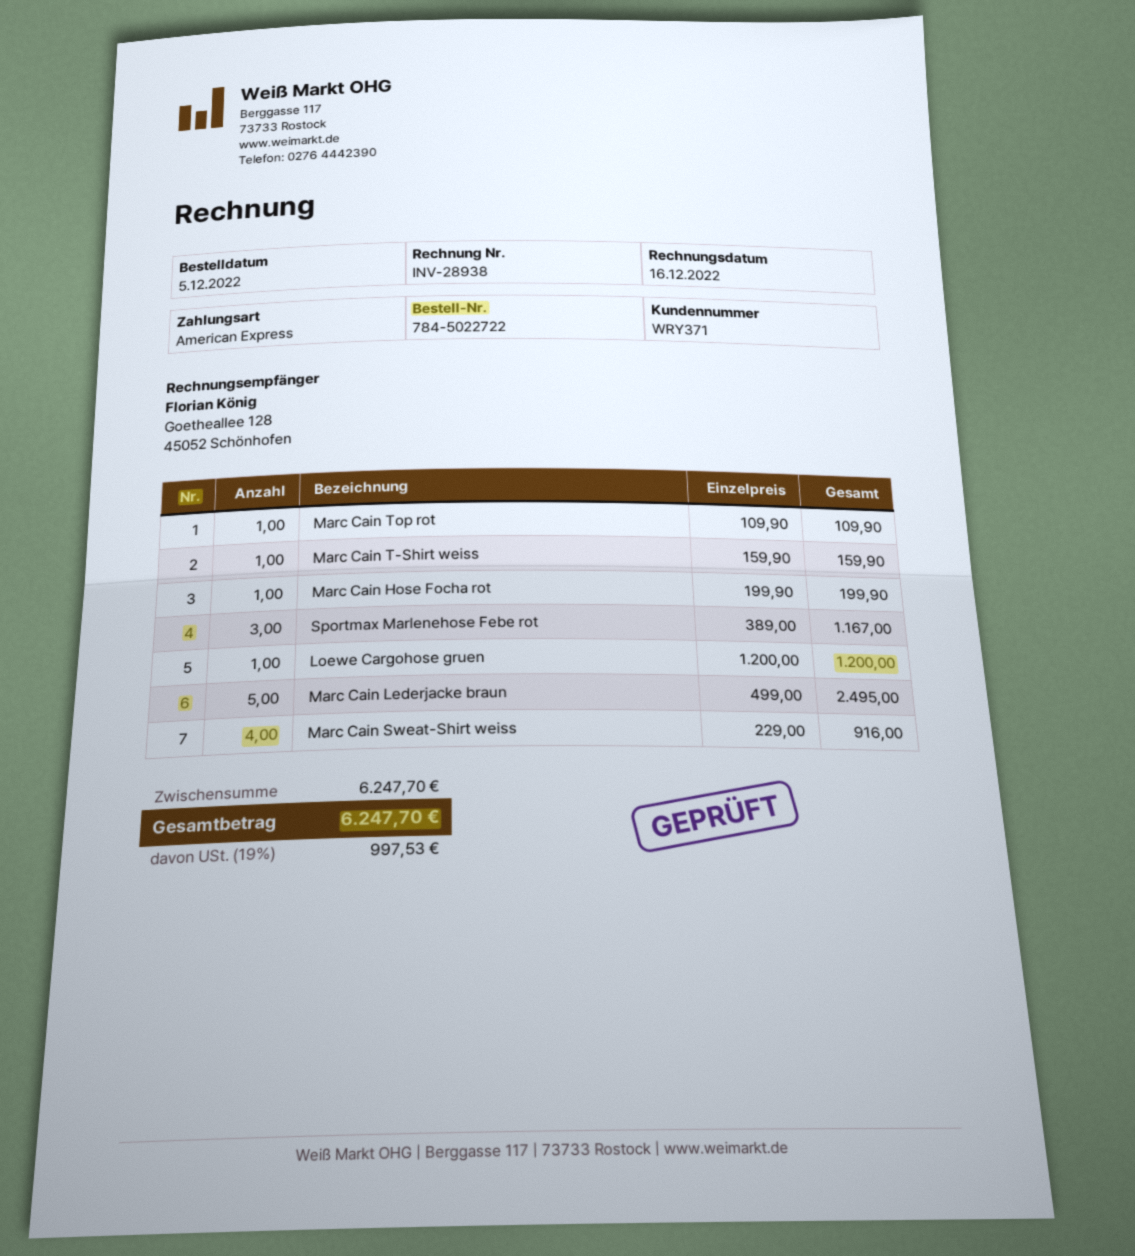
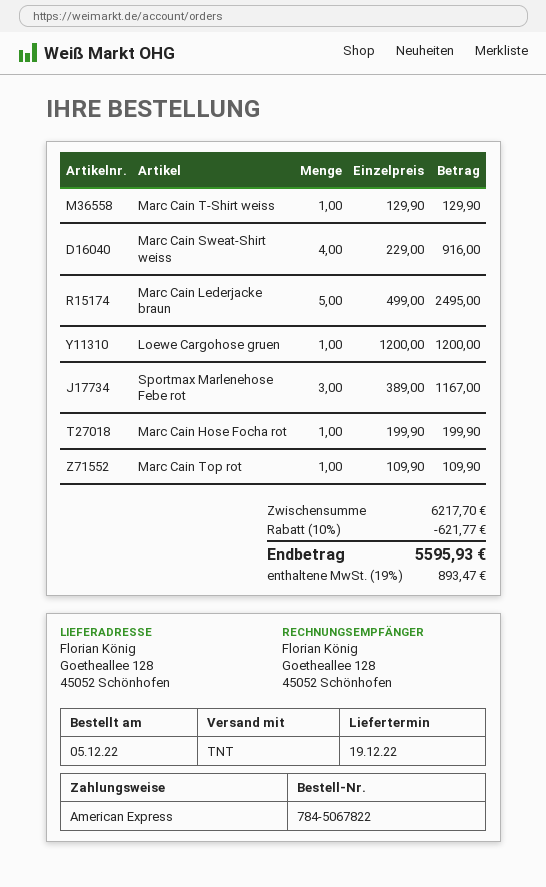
order number: 784-5022722 -> 784-5067822
Marc Cain T-Shirt weiss: 1 x 159.90 = 159.90 -> 1 x 129.90 = 129.90
subtotal: 6247.70 -> 6217.70
discount: none -> 10% = 621.77
tax: 19% = 997.53 -> 19% = 893.47
total: 6247.70 -> 5595.93

